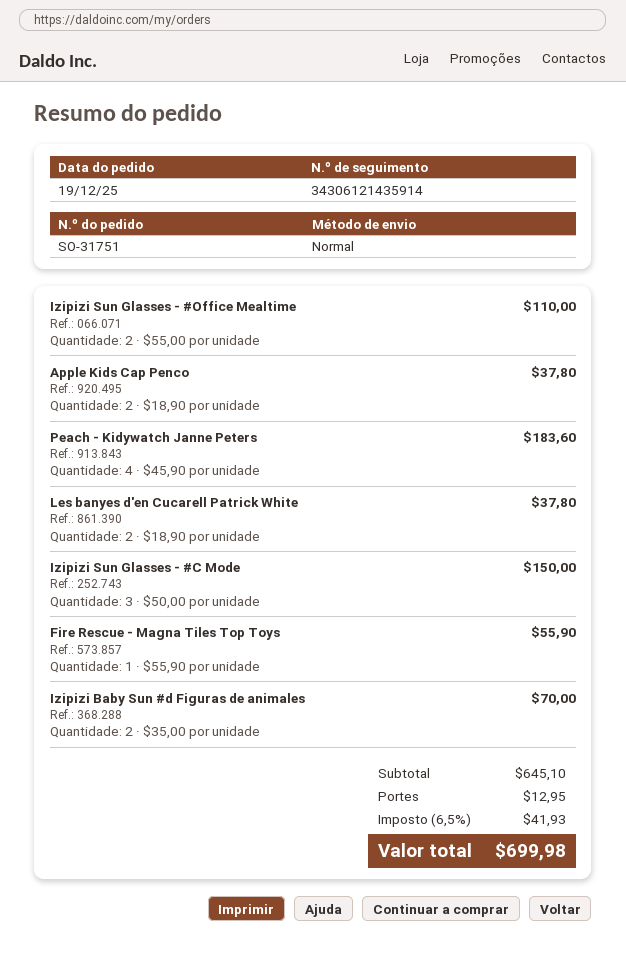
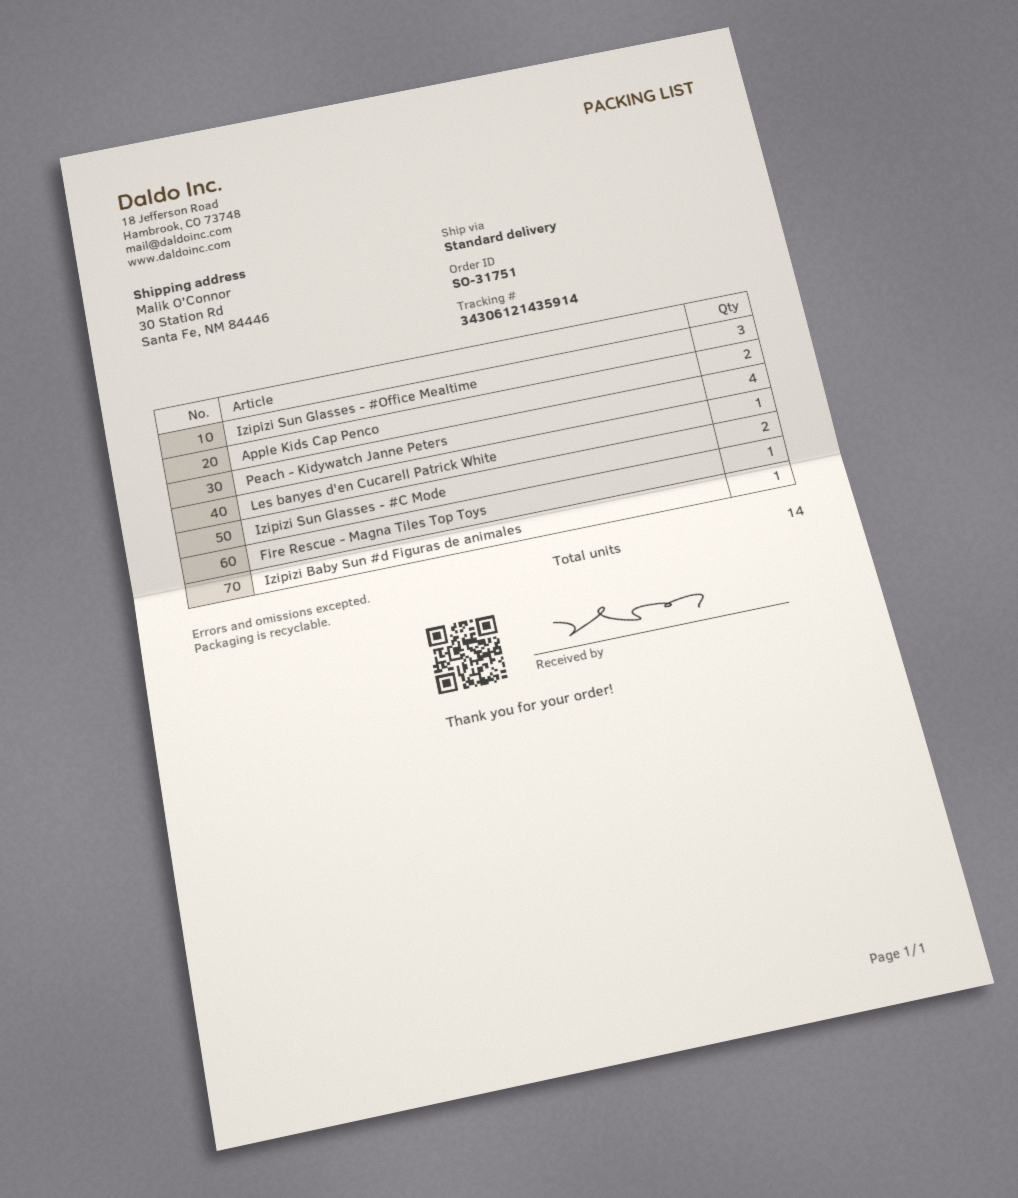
Izipizi Sun Glasses - #Office Mealtime: 2 -> 3
Les banyes d'en Cucarell Patrick White: 2 -> 1
Izipizi Sun Glasses - #C Mode: 3 -> 2
Izipizi Baby Sun #d Figuras de animales: 2 -> 1

